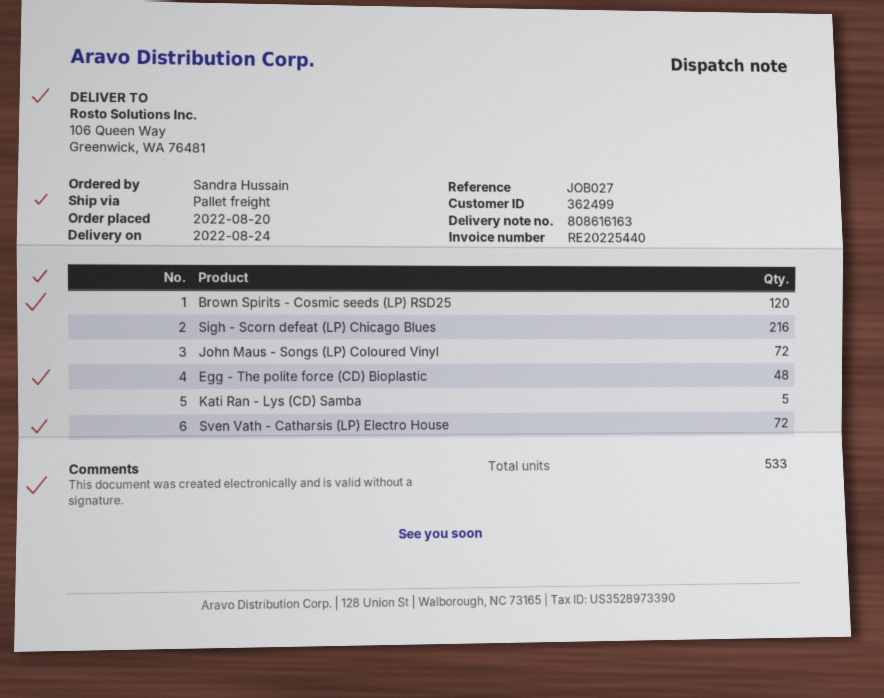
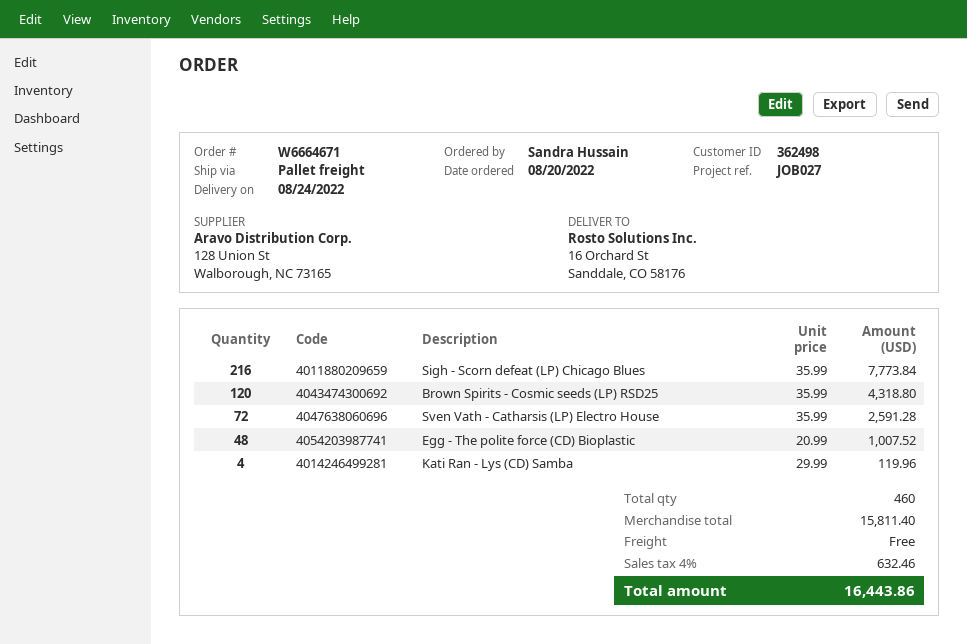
customer number: 362499 -> 362498
ship to: 106 Queen Way, Greenwick, WA 76481 -> 16 Orchard St, Sanddale, CO 58176
John Maus - Songs (LP) Coloured Vinyl: 72 -> none
Kati Ran - Lys (CD) Samba: 5 -> 4
total quantity: 533 -> 460

